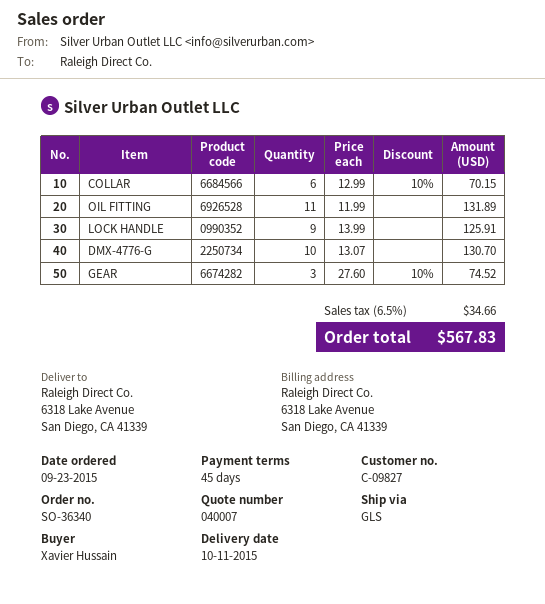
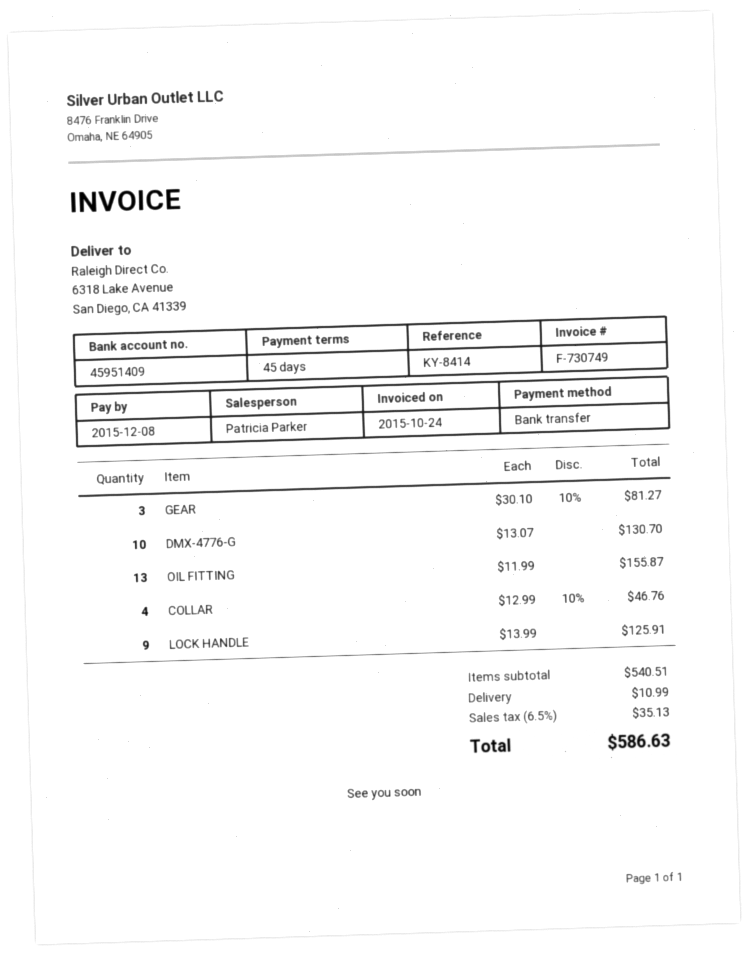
COLLAR: 6 x 12.99 - 10% = 70.15 -> 4 x 12.99 - 10% = 46.76
OIL FITTING: 11 x 11.99 = 131.89 -> 13 x 11.99 = 155.87
GEAR: 3 x 27.60 - 10% = 74.52 -> 3 x 30.10 - 10% = 81.27
shipping: none -> 10.99
tax: 6.5% = 34.66 -> 6.5% = 35.13
total: 567.83 -> 586.63

